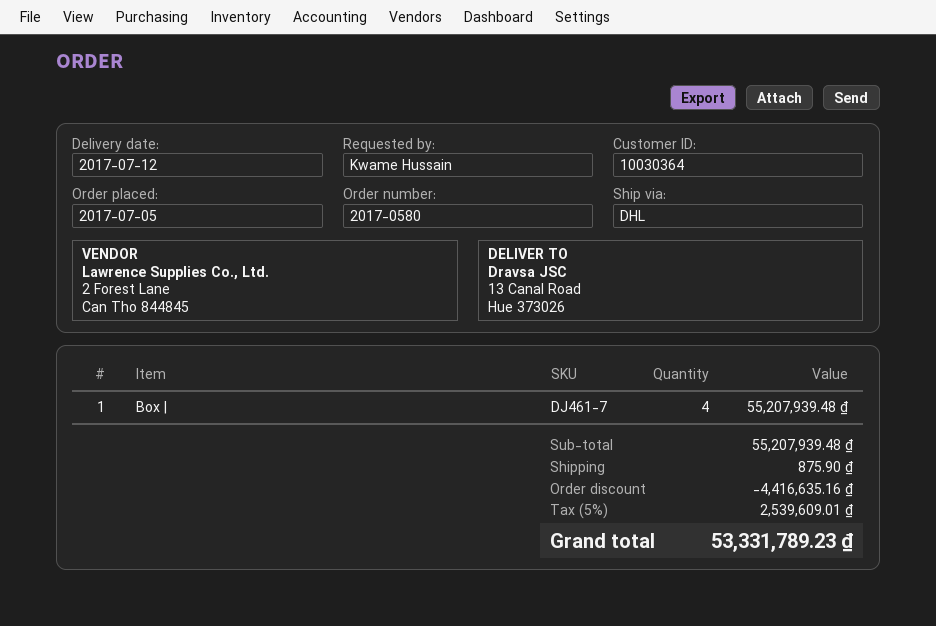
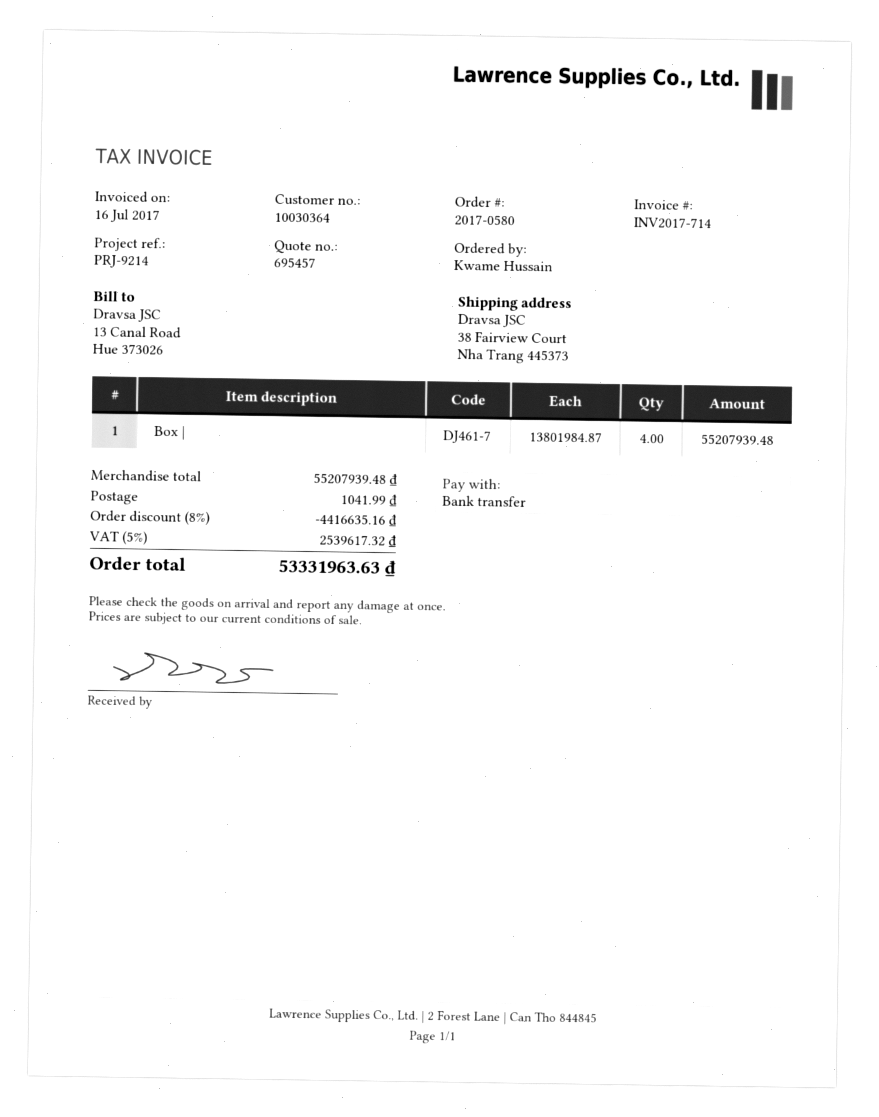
ship to: 13 Canal Road, Hue 373026 -> 38 Fairview Court, Nha Trang 445373
shipping: 875.90 -> 1041.99
tax: 5% = 2539609.01 -> 5% = 2539617.32
total: 53331789.23 -> 53331963.63

